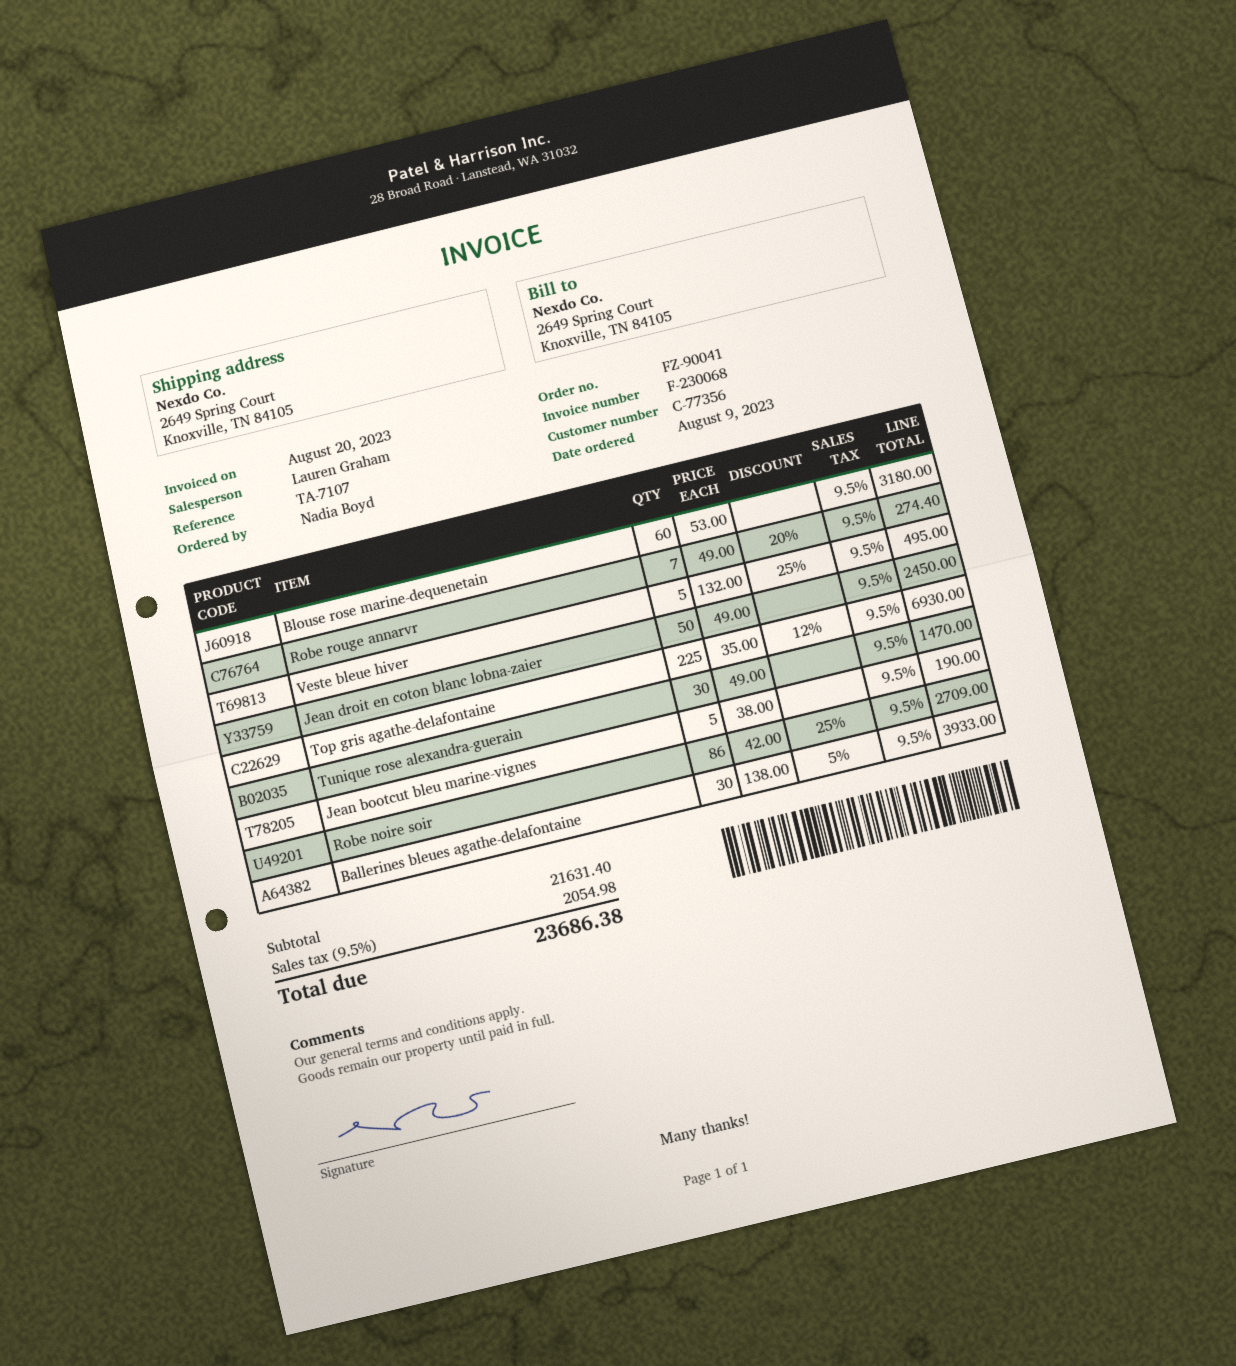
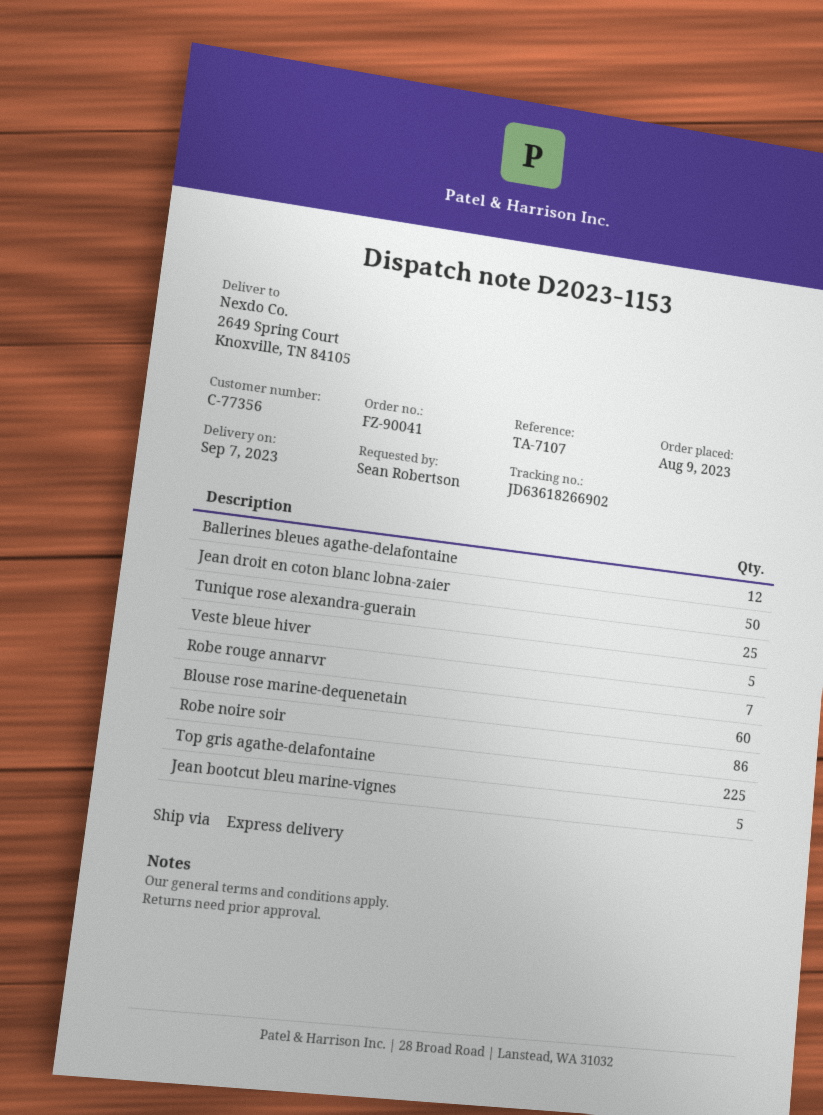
ordered by: Nadia Boyd -> Sean Robertson
Tunique rose alexandra-guerain: 30 -> 25
Ballerines bleues agathe-delafontaine: 30 -> 12

